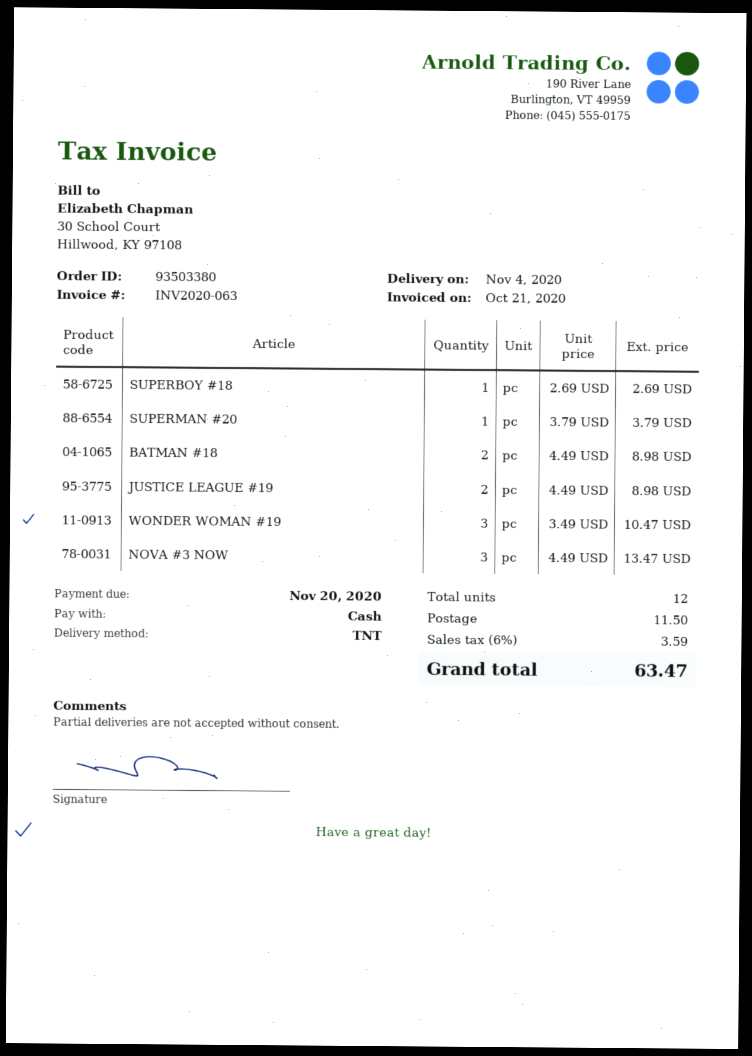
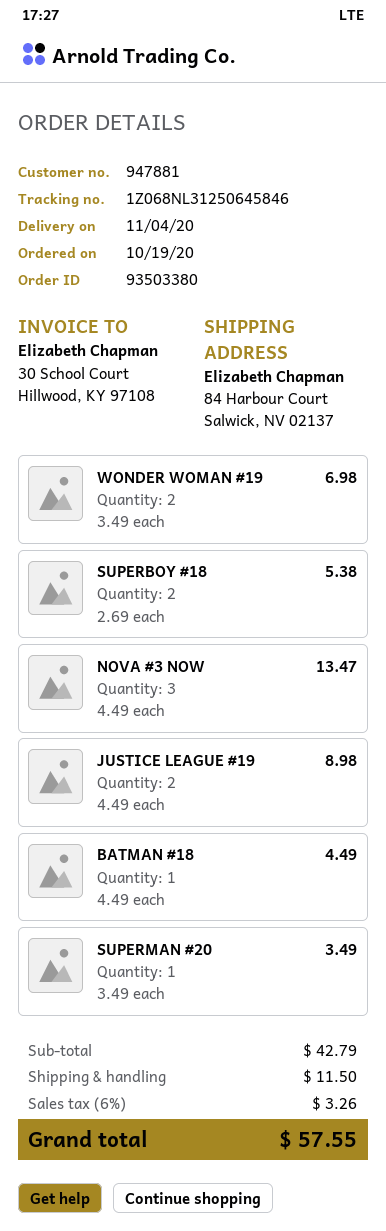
SUPERBOY #18: 1 x 2.69 = 2.69 -> 2 x 2.69 = 5.38
SUPERMAN #20: 1 x 3.79 = 3.79 -> 1 x 3.49 = 3.49
BATMAN #18: 2 x 4.49 = 8.98 -> 1 x 4.49 = 4.49
WONDER WOMAN #19: 3 x 3.49 = 10.47 -> 2 x 3.49 = 6.98
tax: 6% = 3.59 -> 6% = 3.26
total: 63.47 -> 57.55

